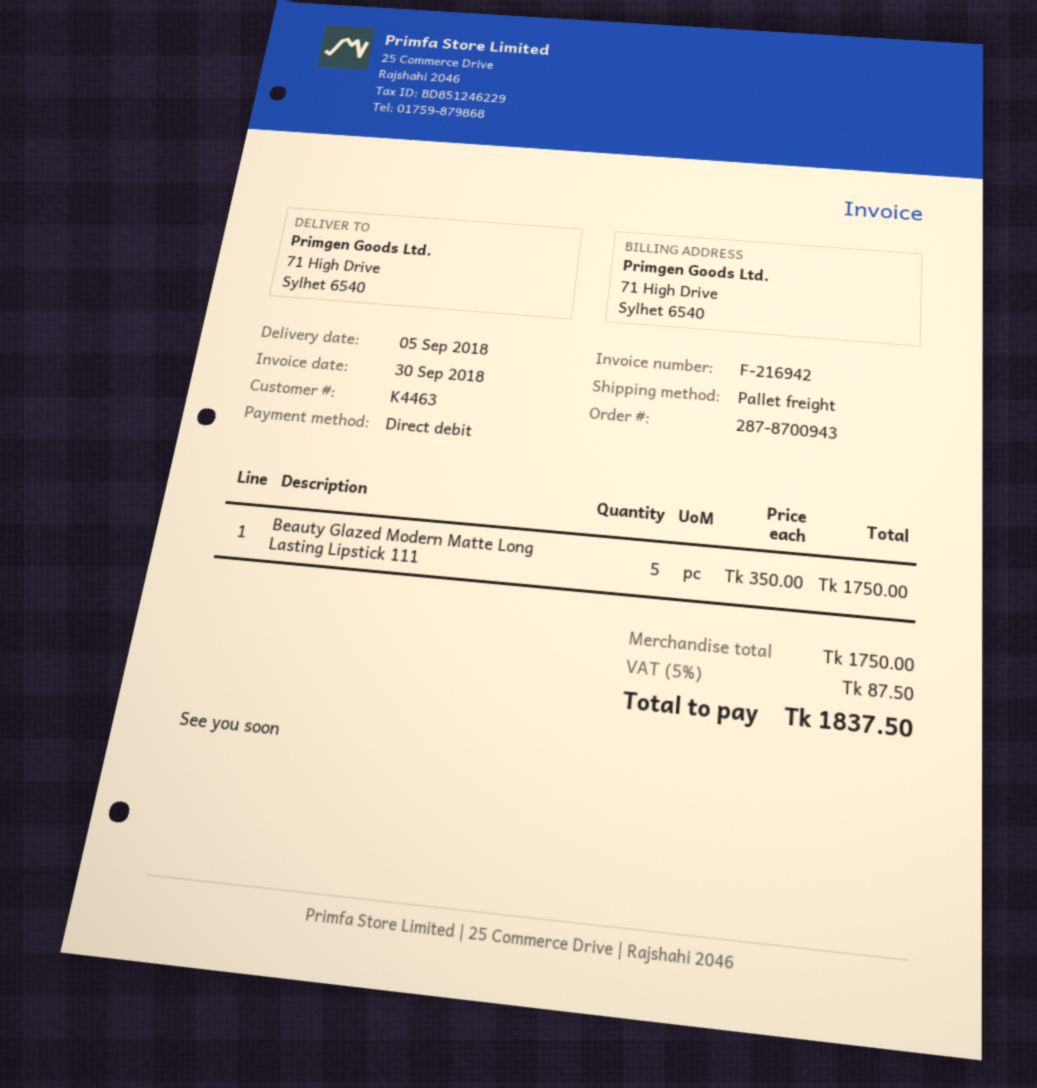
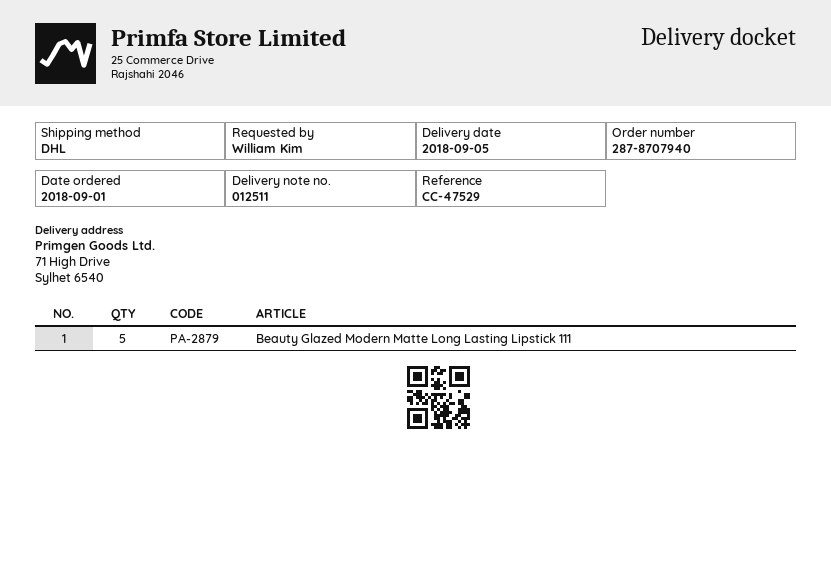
order number: 287-8700943 -> 287-8707940
shipping method: pallet freight -> DHL

